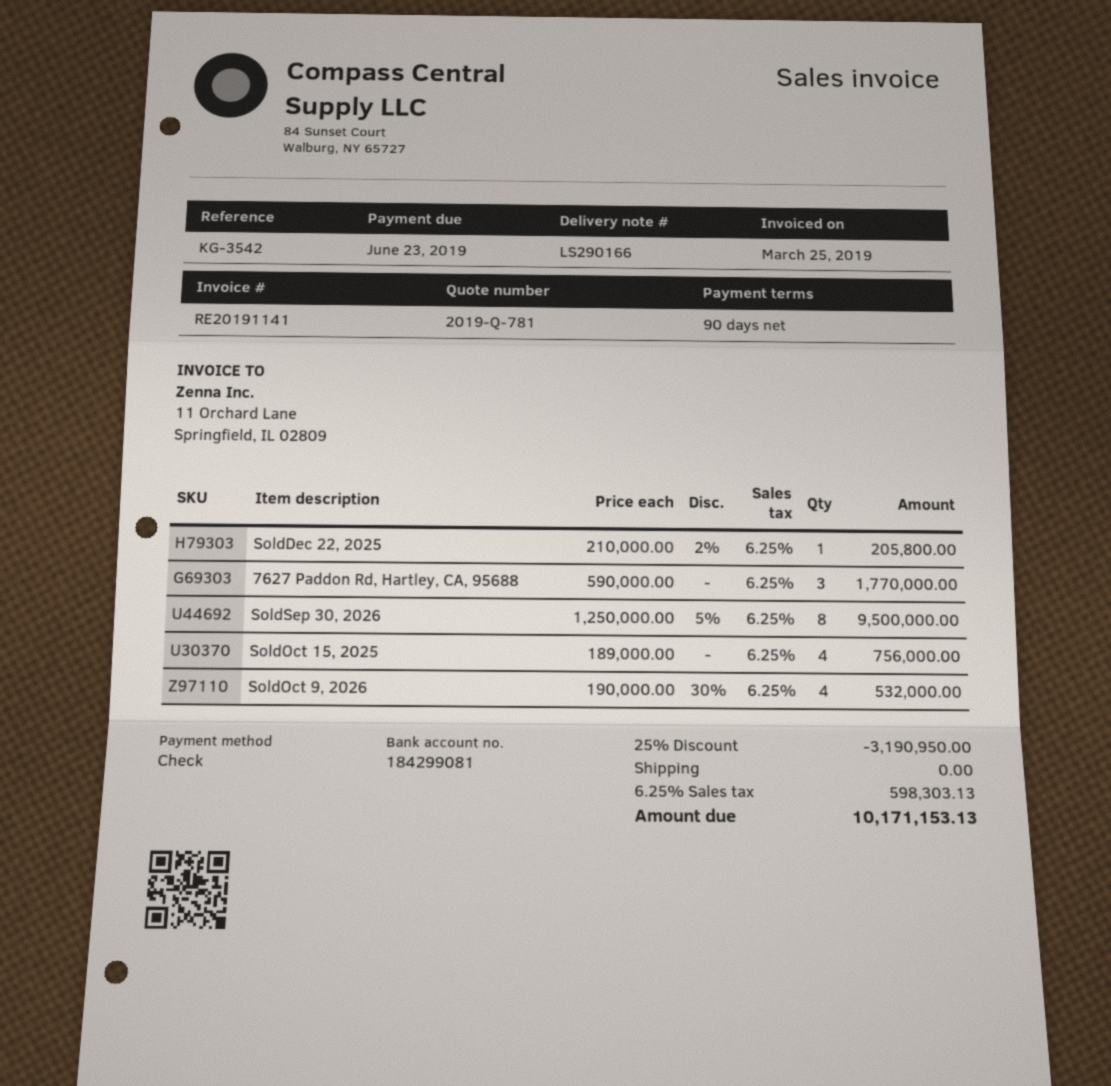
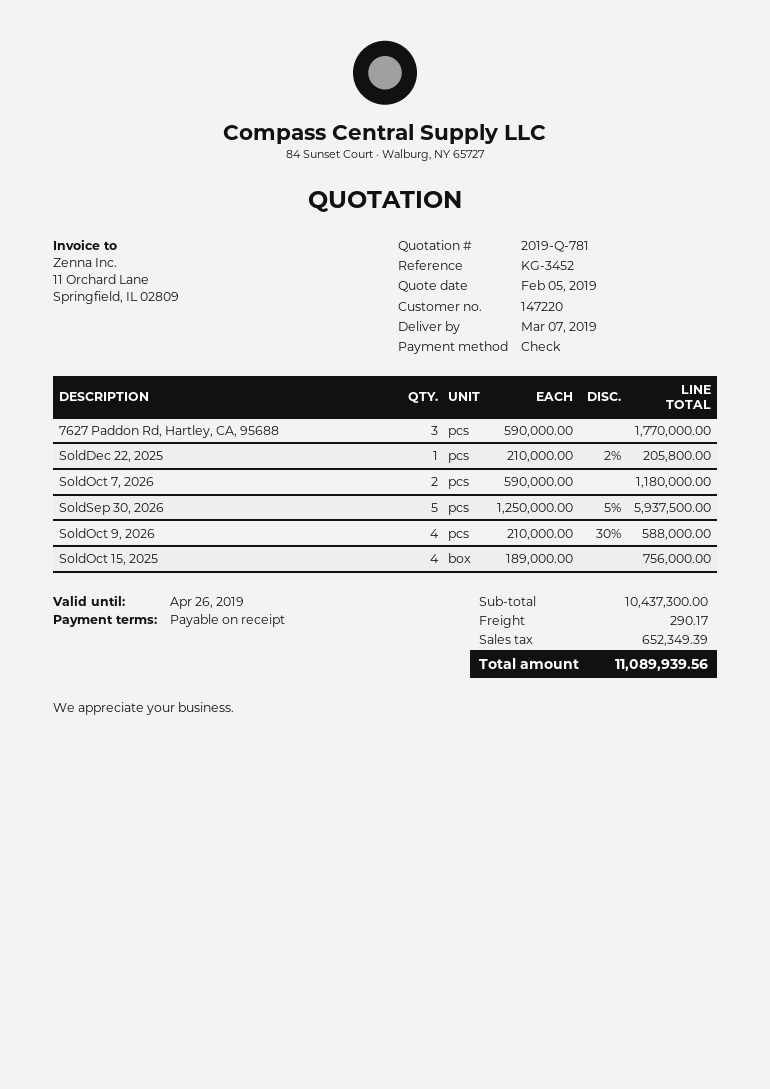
payment terms: 90 days -> on receipt
reference: KG-3542 -> KG-3452
SoldSep 30, 2026: 8 x 1250000.00 - 5% = 9500000.00 -> 5 x 1250000.00 - 5% = 5937500.00
SoldOct 9, 2026: 4 x 190000.00 - 30% = 532000.00 -> 4 x 210000.00 - 30% = 588000.00
SoldOct 7, 2026: none -> 2 x 590000.00 = 1180000.00
discount: 25% = 3190950.00 -> none
shipping: 0.00 -> 290.17
tax: 598303.13 -> 652349.39
total: 10171153.13 -> 11089939.56

